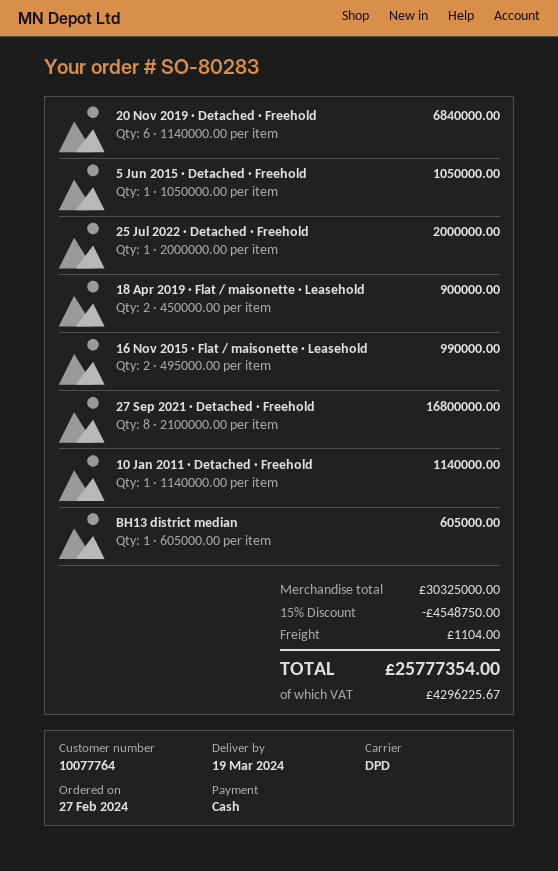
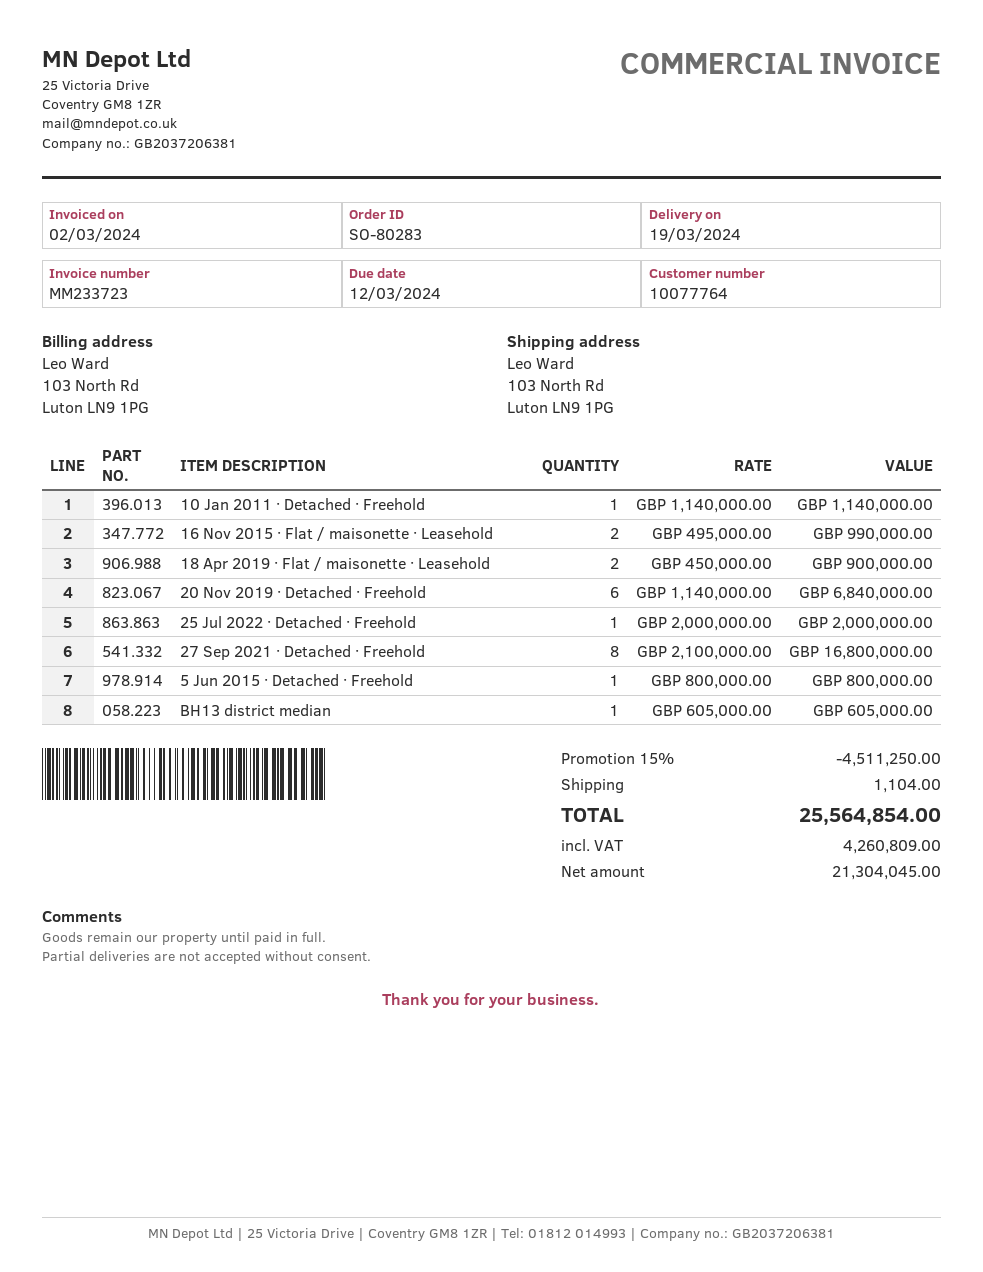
5 Jun 2015 · Detached · Freehold: 1 x 1050000.00 = 1050000.00 -> 1 x 800000.00 = 800000.00
discount: 15% = 4548750.00 -> 15% = 4511250.00
tax: 4296225.67 -> 4260809.00
total: 25777354.00 -> 25564854.00

